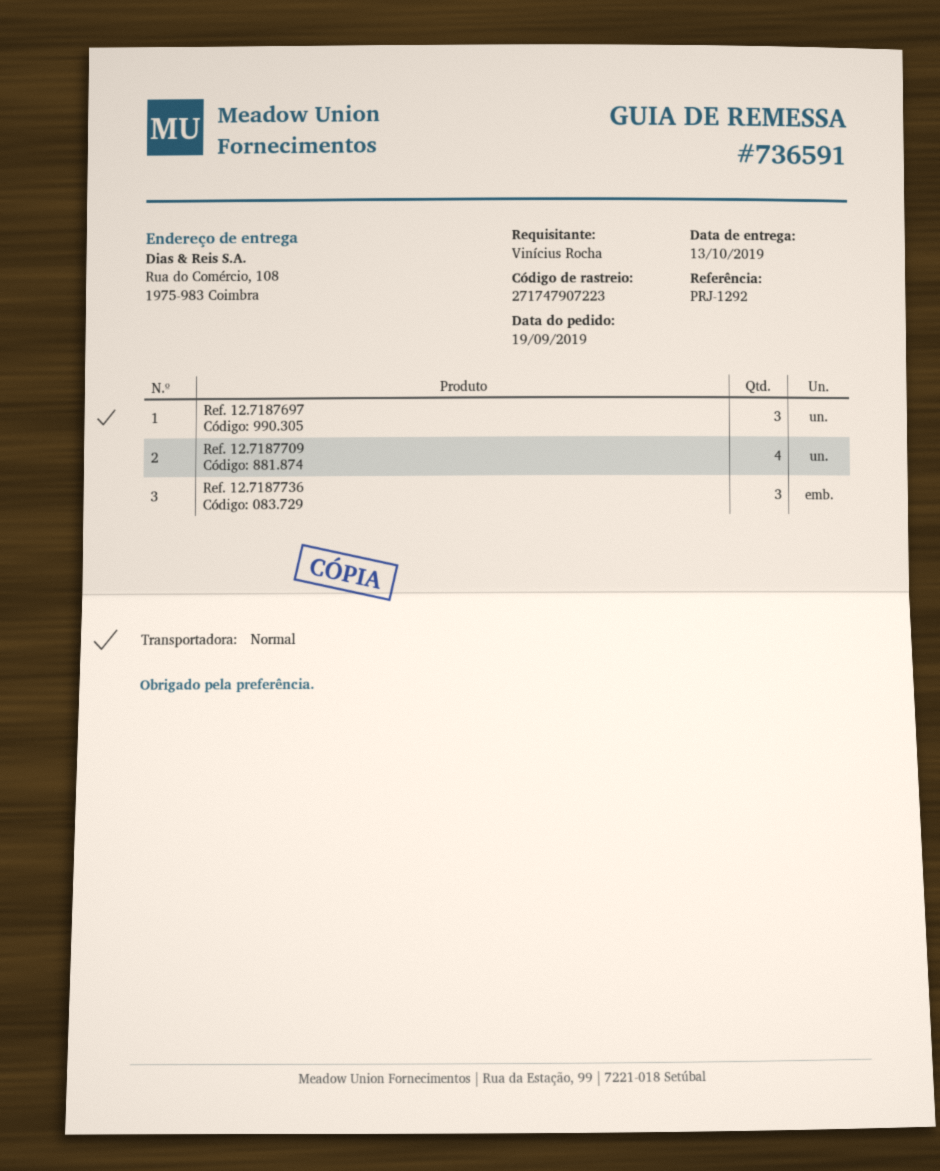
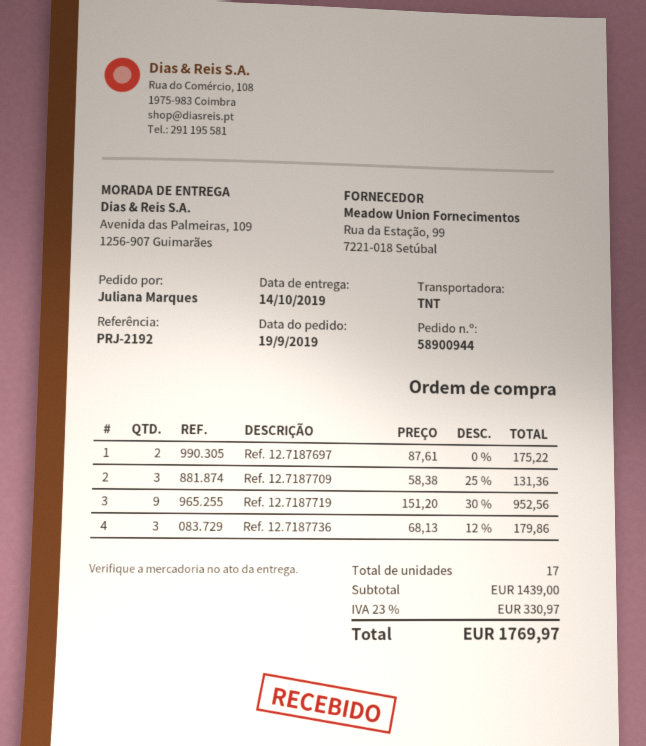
delivery date: 2019-10-13 -> 2019-10-14
reference: PRJ-1292 -> PRJ-2192
ordered by: Vinícius Rocha -> Juliana Marques
shipping method: standard -> TNT
ship to: Rua do Comércio, 108, 1975-983 Coimbra -> Avenida das Palmeiras, 109, 1256-907 Guimarães
Ref. 12.7187697: 3 -> 2
Ref. 12.7187709: 4 -> 3
Ref. 12.7187719: none -> 9

